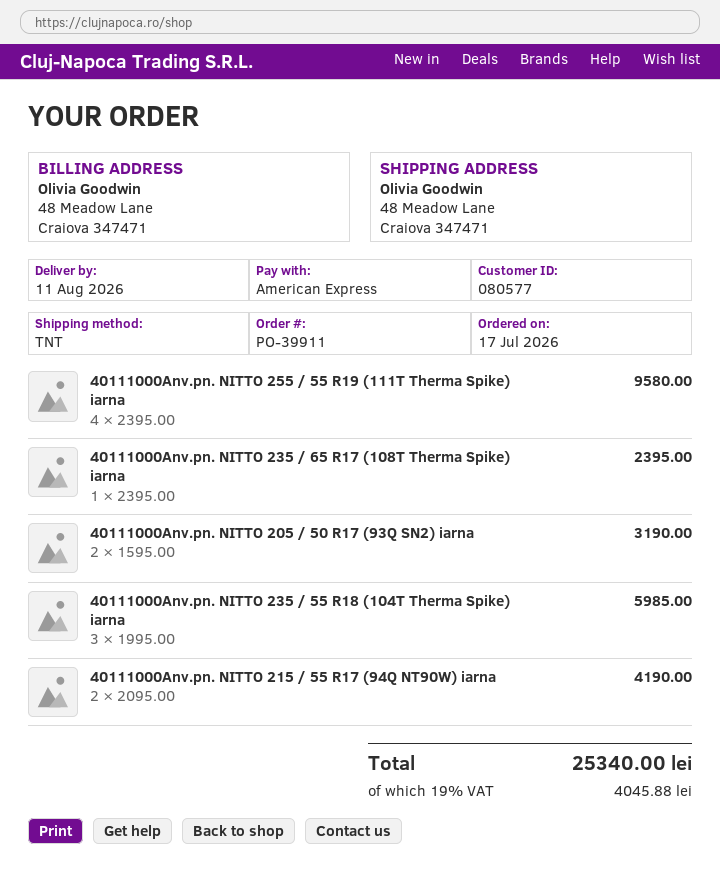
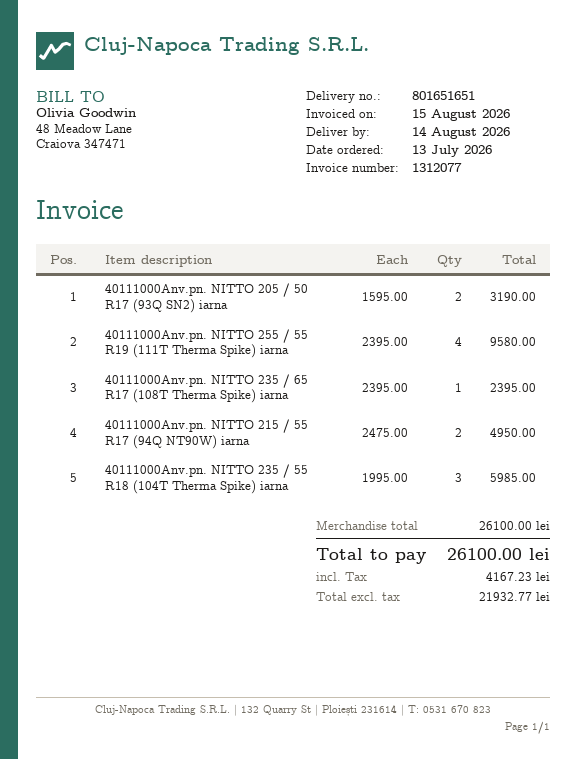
order date: 2026-07-17 -> 2026-07-13
delivery date: 2026-08-11 -> 2026-08-14
40111000Anv.pn. NITTO 215 / 55 R17 (94Q NT90W) iarna: 2 x 2095.00 = 4190.00 -> 2 x 2475.00 = 4950.00
tax: 4045.88 -> 4167.23
total: 25340.00 -> 26100.00

